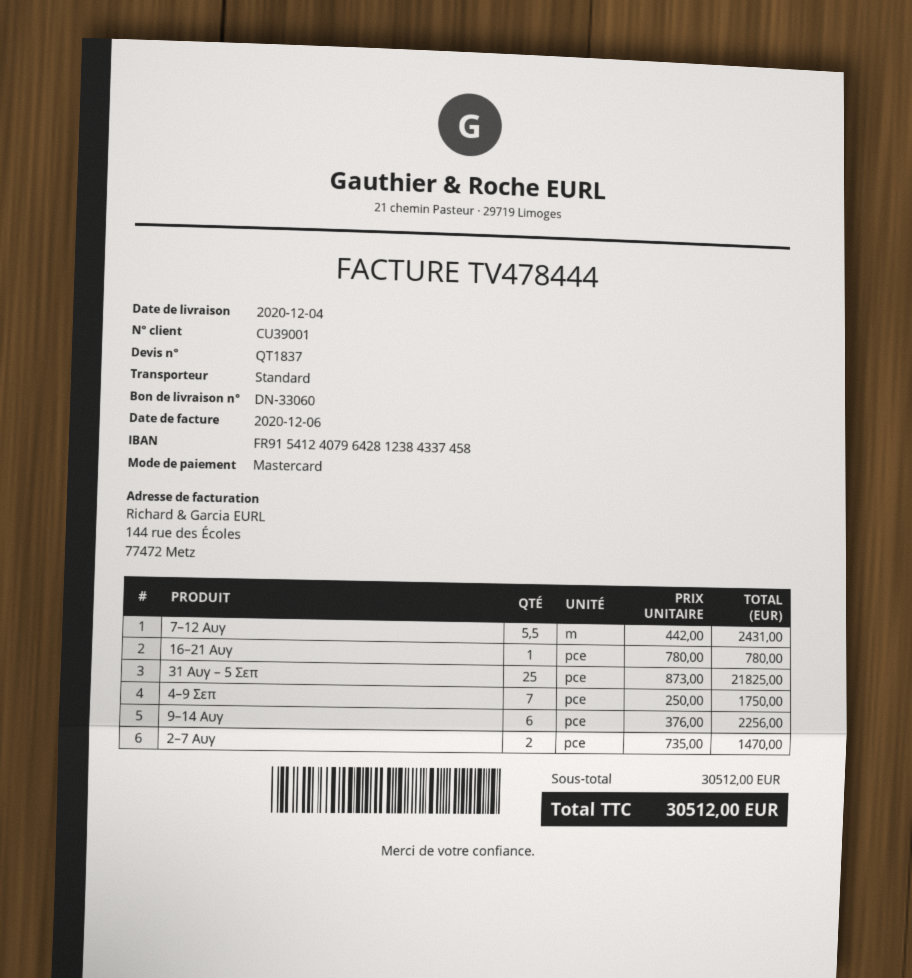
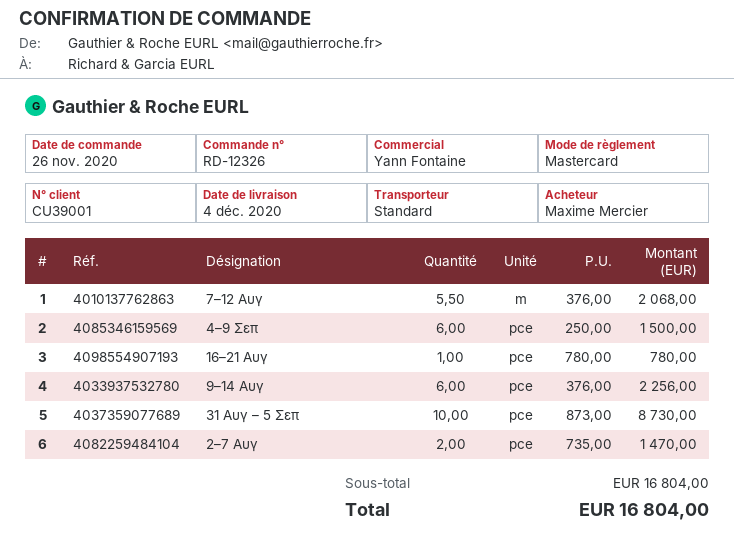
7–12 Αυγ: 5.5 x 442.00 = 2431.00 -> 5.5 x 376.00 = 2068.00
31 Αυγ – 5 Σεπ: 25 x 873.00 = 21825.00 -> 10 x 873.00 = 8730.00
4–9 Σεπ: 7 x 250.00 = 1750.00 -> 6 x 250.00 = 1500.00
subtotal: 30512.00 -> 16804.00
total: 30512.00 -> 16804.00

